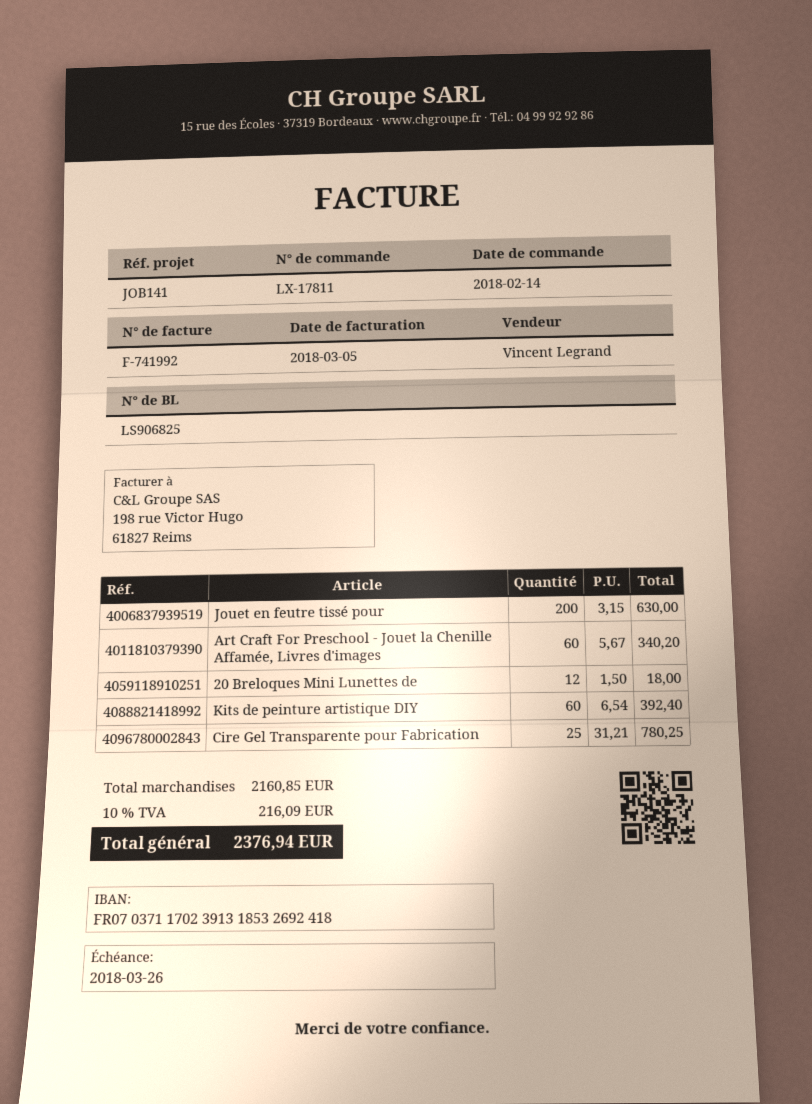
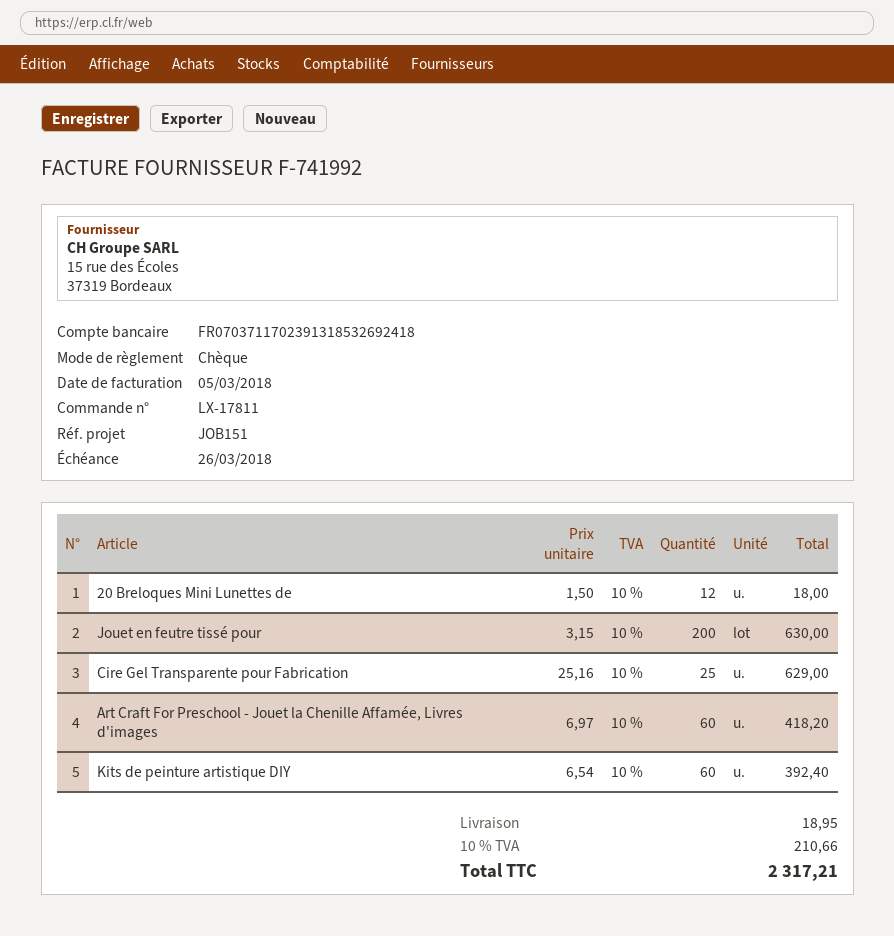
reference: JOB141 -> JOB151
Art Craft For Preschool - Jouet la Chenille Affamée, Livres d'images: 60 x 5.67 = 340.20 -> 60 x 6.97 = 418.20
Cire Gel Transparente pour Fabrication: 25 x 31.21 = 780.25 -> 25 x 25.16 = 629.00
shipping: none -> 18.95
tax: 10% = 216.09 -> 10% = 210.66
total: 2376.94 -> 2317.21

